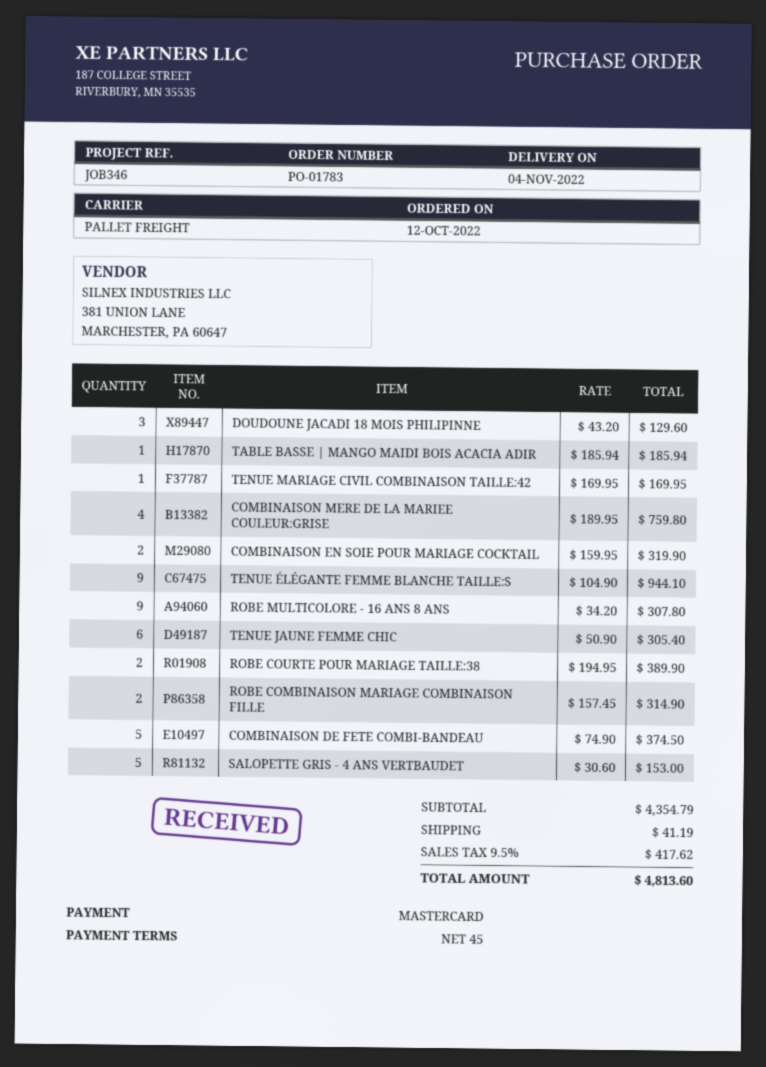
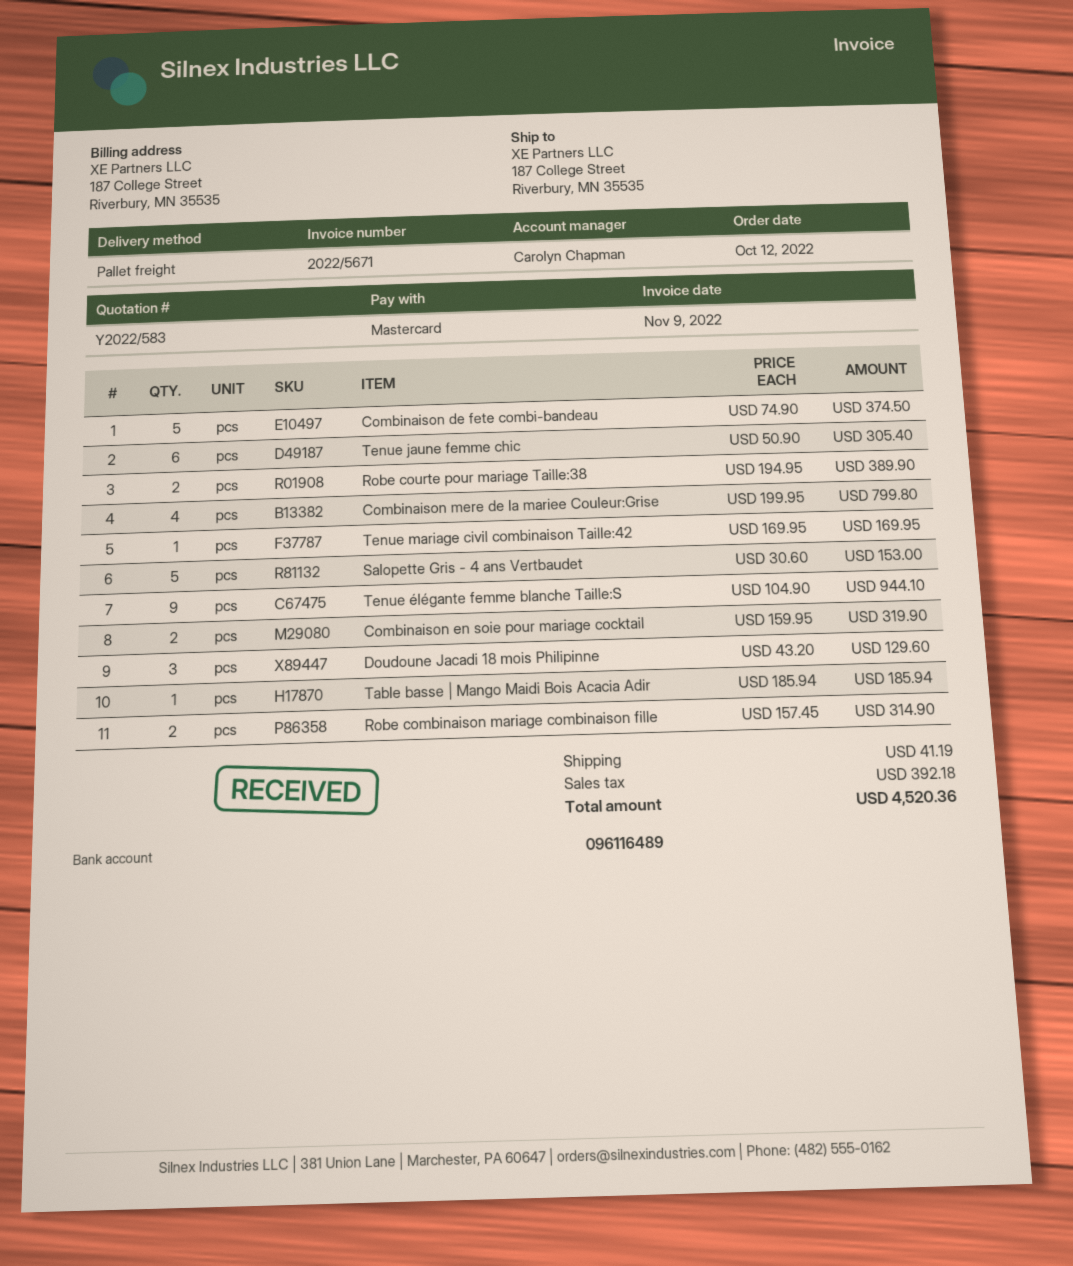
COMBINAISON MERE DE LA MARIEE COULEUR:GRISE: 4 x 189.95 = 759.80 -> 4 x 199.95 = 799.80
ROBE MULTICOLORE - 16 ANS 8 ANS: 9 x 34.20 = 307.80 -> none
tax: 417.62 -> 392.18
total: 4813.60 -> 4520.36

